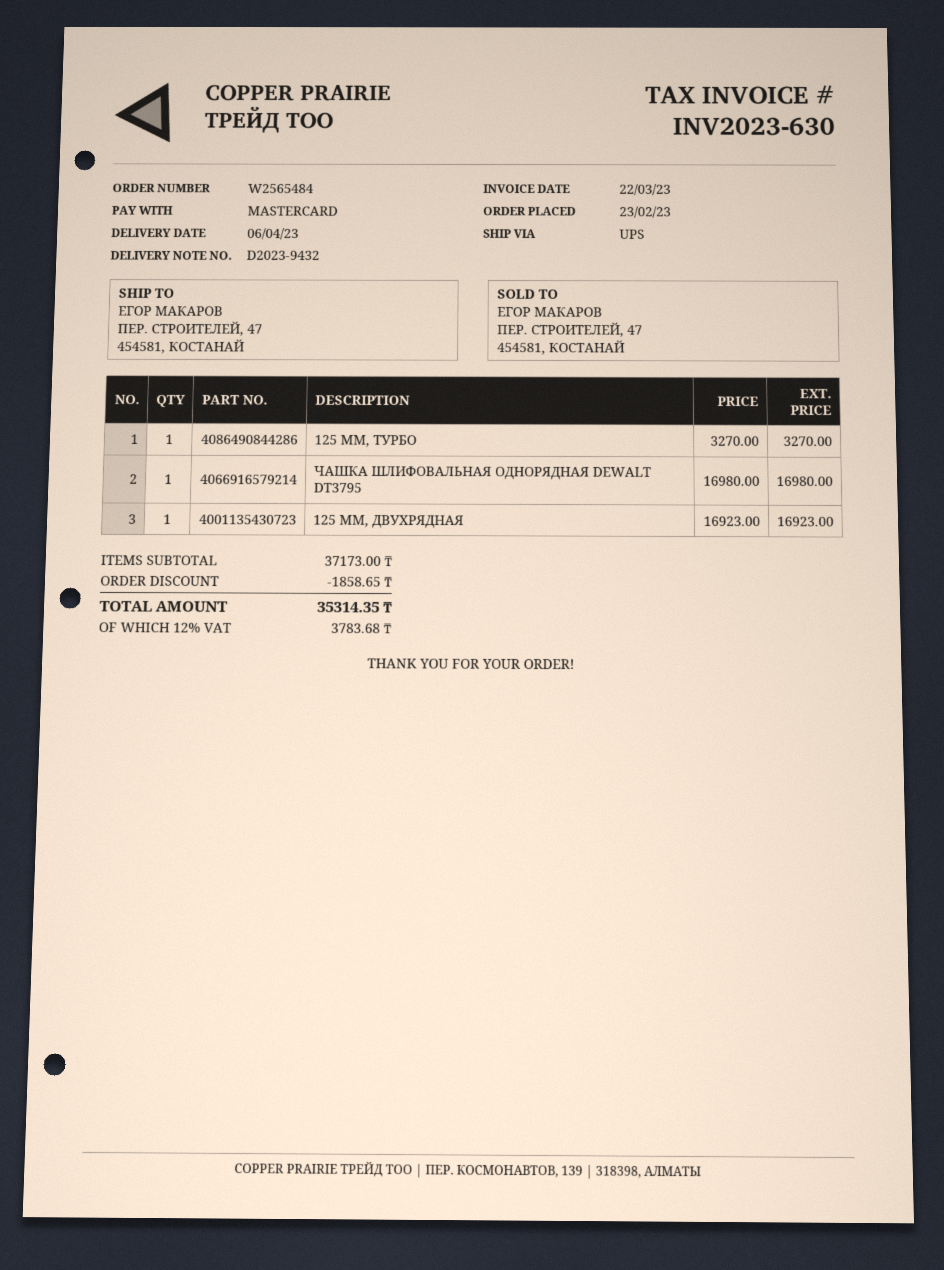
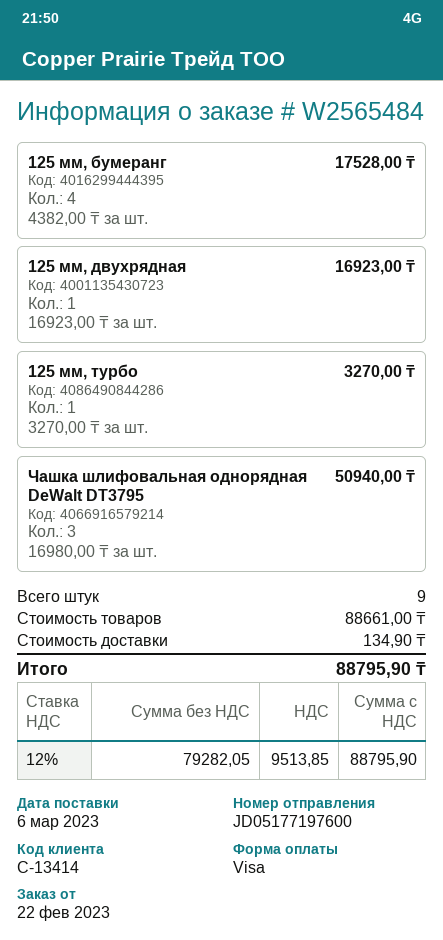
order date: 2023-02-23 -> 2023-02-22
delivery date: 2023-04-06 -> 2023-03-06
payment method: Mastercard -> Visa
ЧАШКА ШЛИФОВАЛЬНАЯ ОДНОРЯДНАЯ DEWALT DT3795: 1 x 16980.00 = 16980.00 -> 3 x 16980.00 = 50940.00
125 мм, бумеранг: none -> 4 x 4382.00 = 17528.00
subtotal: 37173.00 -> 88661.00
discount: 1858.65 -> none
shipping: none -> 134.90
tax: 12% = 3783.68 -> 12% = 9513.85
total: 35314.35 -> 88795.90

